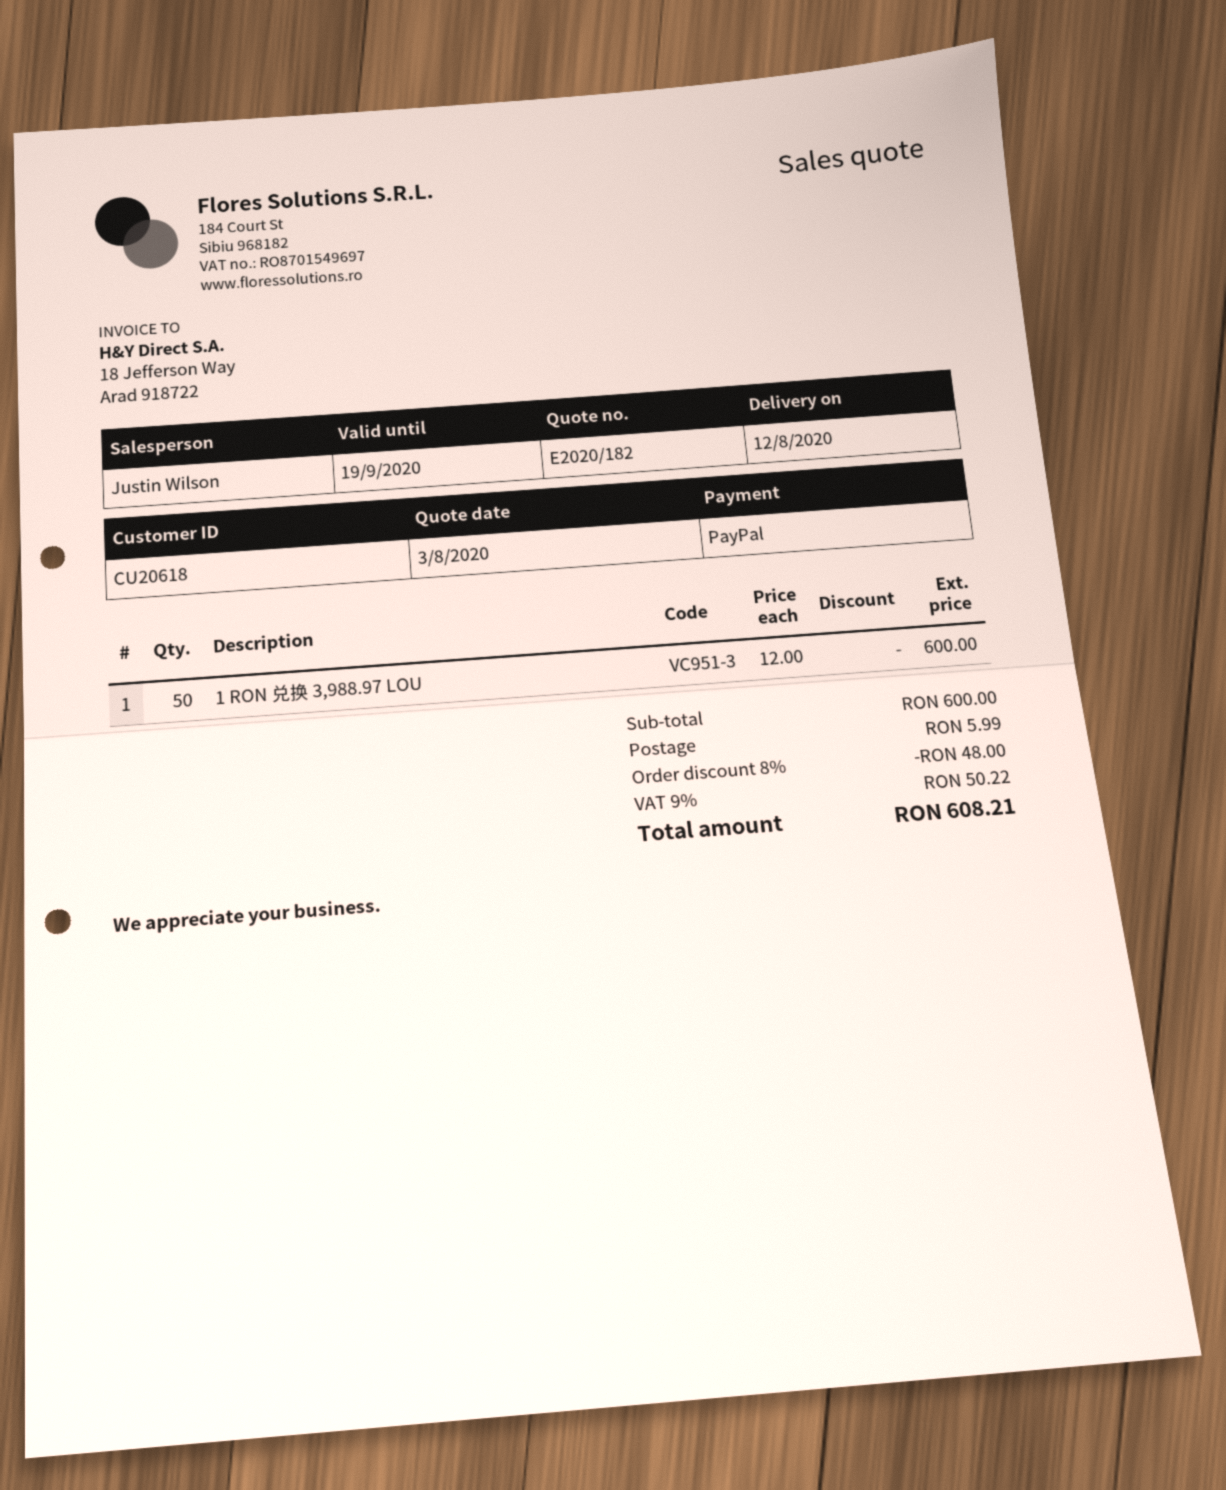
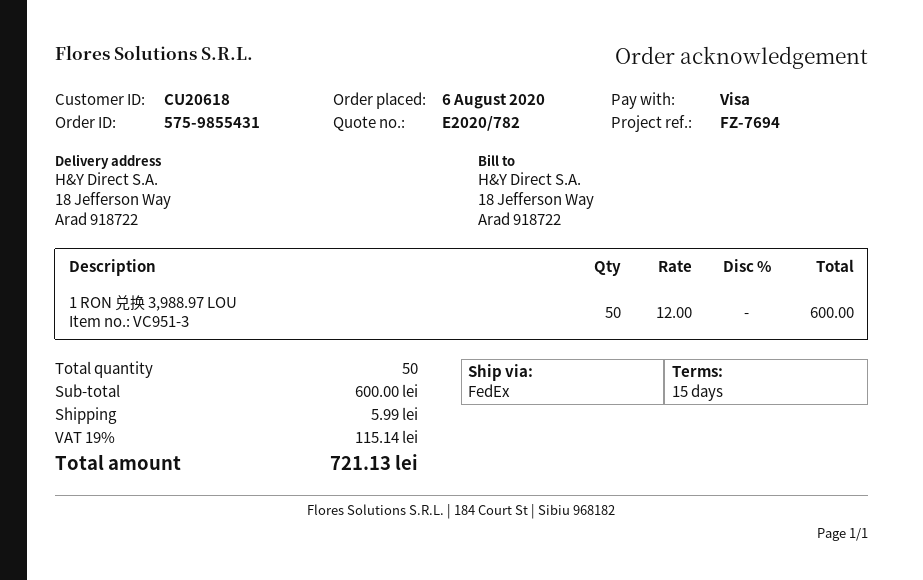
quote number: E2020/182 -> E2020/782
payment method: PayPal -> Visa
discount: 8% = 48.00 -> none
tax: 9% = 50.22 -> 19% = 115.14
total: 608.21 -> 721.13

